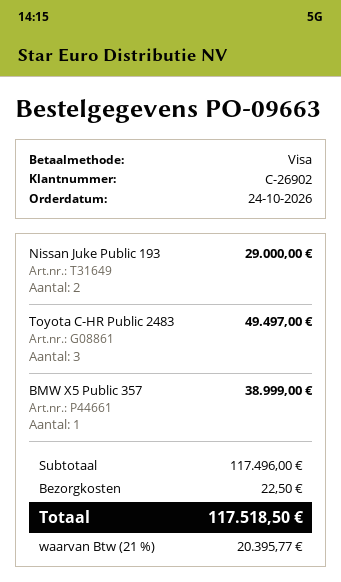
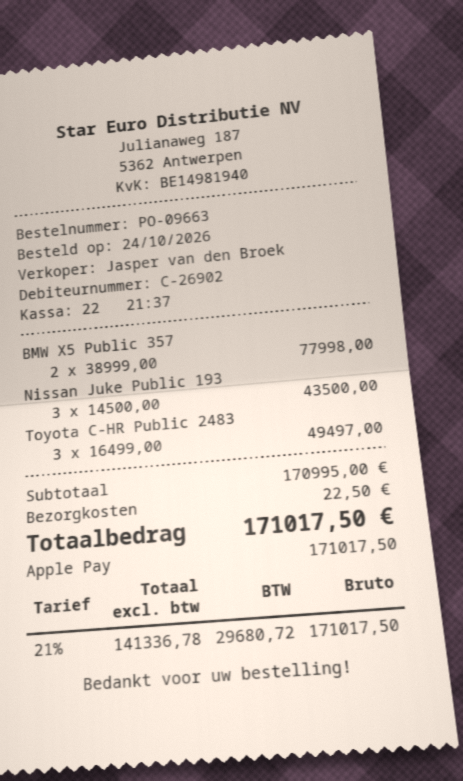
payment method: Visa -> Apple Pay
Nissan Juke Public 193: 2 for 29000.00 -> 3 for 43500.00
BMW X5 Public 357: 1 for 38999.00 -> 2 for 77998.00
subtotal: 117496.00 -> 170995.00
tax: 21% = 20395.77 -> 21% = 29680.72
total: 117518.50 -> 171017.50

